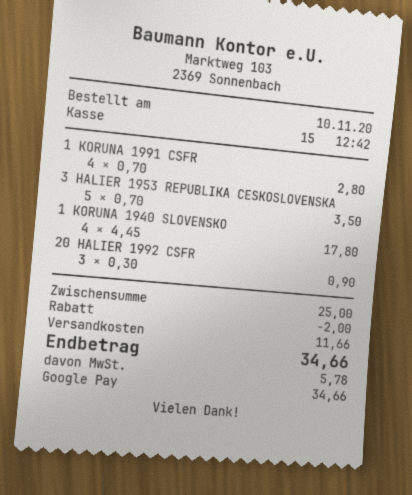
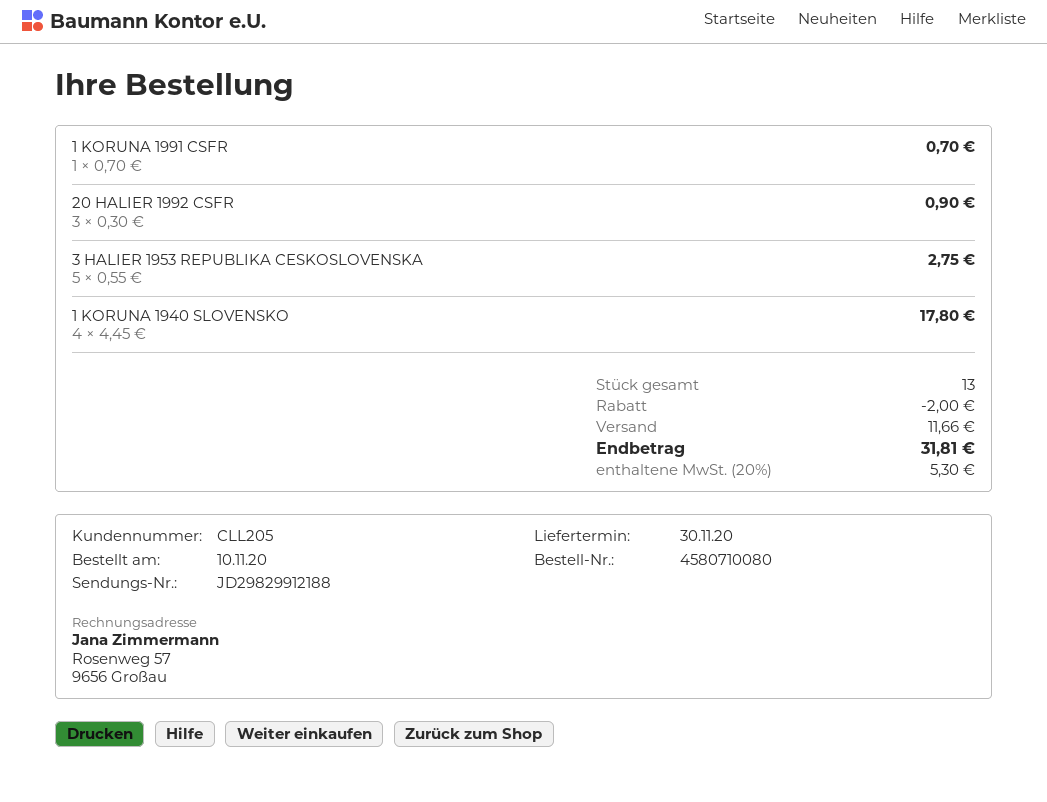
1 KORUNA 1991 CSFR: 4 x 0.70 = 2.80 -> 1 x 0.70 = 0.70
3 HALIER 1953 REPUBLIKA CESKOSLOVENSKA: 5 x 0.70 = 3.50 -> 5 x 0.55 = 2.75
tax: 5.78 -> 5.30
total: 34.66 -> 31.81

